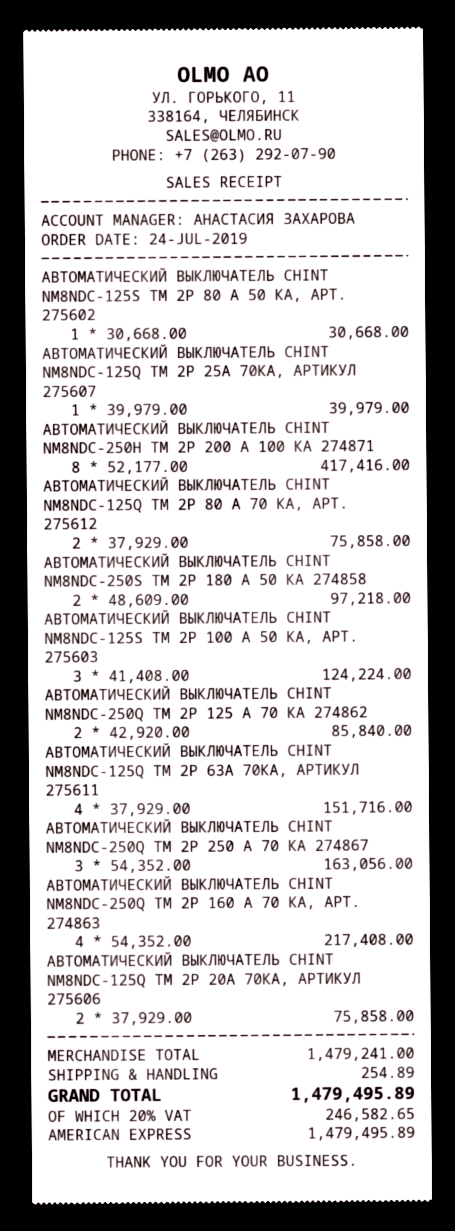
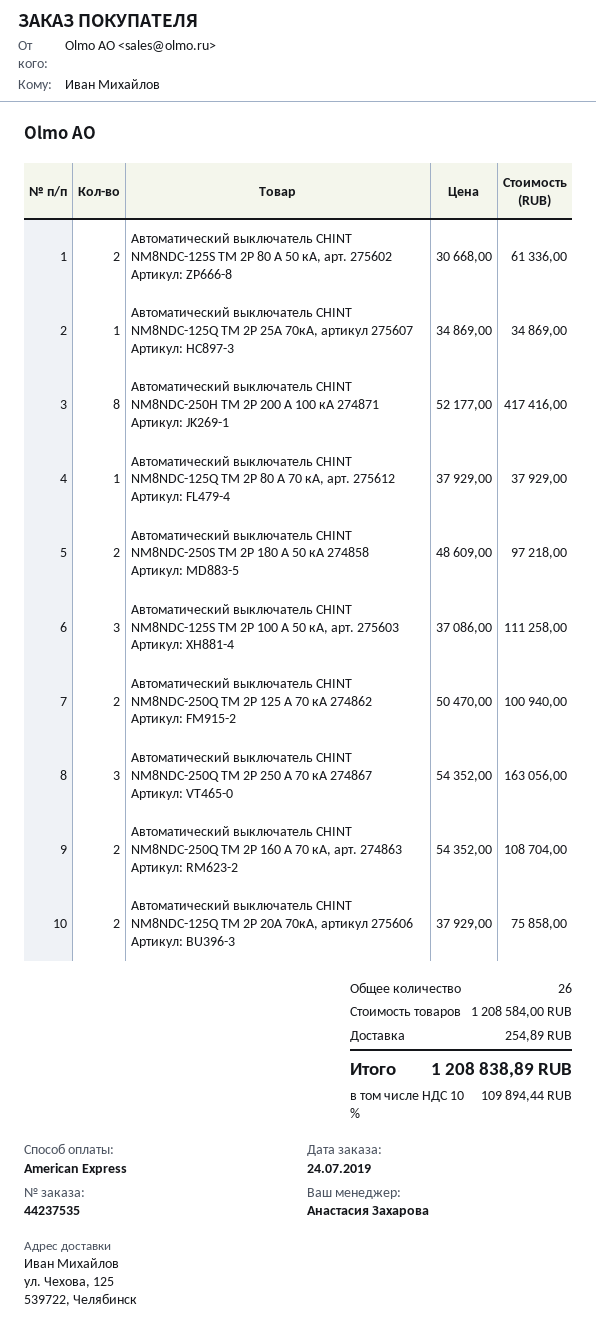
АВТОМАТИЧЕСКИЙ ВЫКЛЮЧАТЕЛЬ CHINT NM8NDC-125S TM 2P 80 А 50 КА, АРТ. 275602: 1 x 30668.00 = 30668.00 -> 2 x 30668.00 = 61336.00
АВТОМАТИЧЕСКИЙ ВЫКЛЮЧАТЕЛЬ CHINT NM8NDC-125Q TM 2P 25А 70КА, АРТИКУЛ 275607: 1 x 39979.00 = 39979.00 -> 1 x 34869.00 = 34869.00
АВТОМАТИЧЕСКИЙ ВЫКЛЮЧАТЕЛЬ CHINT NM8NDC-125Q TM 2P 80 А 70 КА, АРТ. 275612: 2 x 37929.00 = 75858.00 -> 1 x 37929.00 = 37929.00
АВТОМАТИЧЕСКИЙ ВЫКЛЮЧАТЕЛЬ CHINT NM8NDC-125S TM 2P 100 А 50 КА, АРТ. 275603: 3 x 41408.00 = 124224.00 -> 3 x 37086.00 = 111258.00
АВТОМАТИЧЕСКИЙ ВЫКЛЮЧАТЕЛЬ CHINT NM8NDC-250Q TM 2P 125 А 70 КА 274862: 2 x 42920.00 = 85840.00 -> 2 x 50470.00 = 100940.00
АВТОМАТИЧЕСКИЙ ВЫКЛЮЧАТЕЛЬ CHINT NM8NDC-125Q TM 2P 63А 70КА, АРТИКУЛ 275611: 4 x 37929.00 = 151716.00 -> none
АВТОМАТИЧЕСКИЙ ВЫКЛЮЧАТЕЛЬ CHINT NM8NDC-250Q TM 2P 160 А 70 КА, АРТ. 274863: 4 x 54352.00 = 217408.00 -> 2 x 54352.00 = 108704.00
subtotal: 1479241.00 -> 1208584.00
tax: 20% = 246582.65 -> 10% = 109894.44
total: 1479495.89 -> 1208838.89

